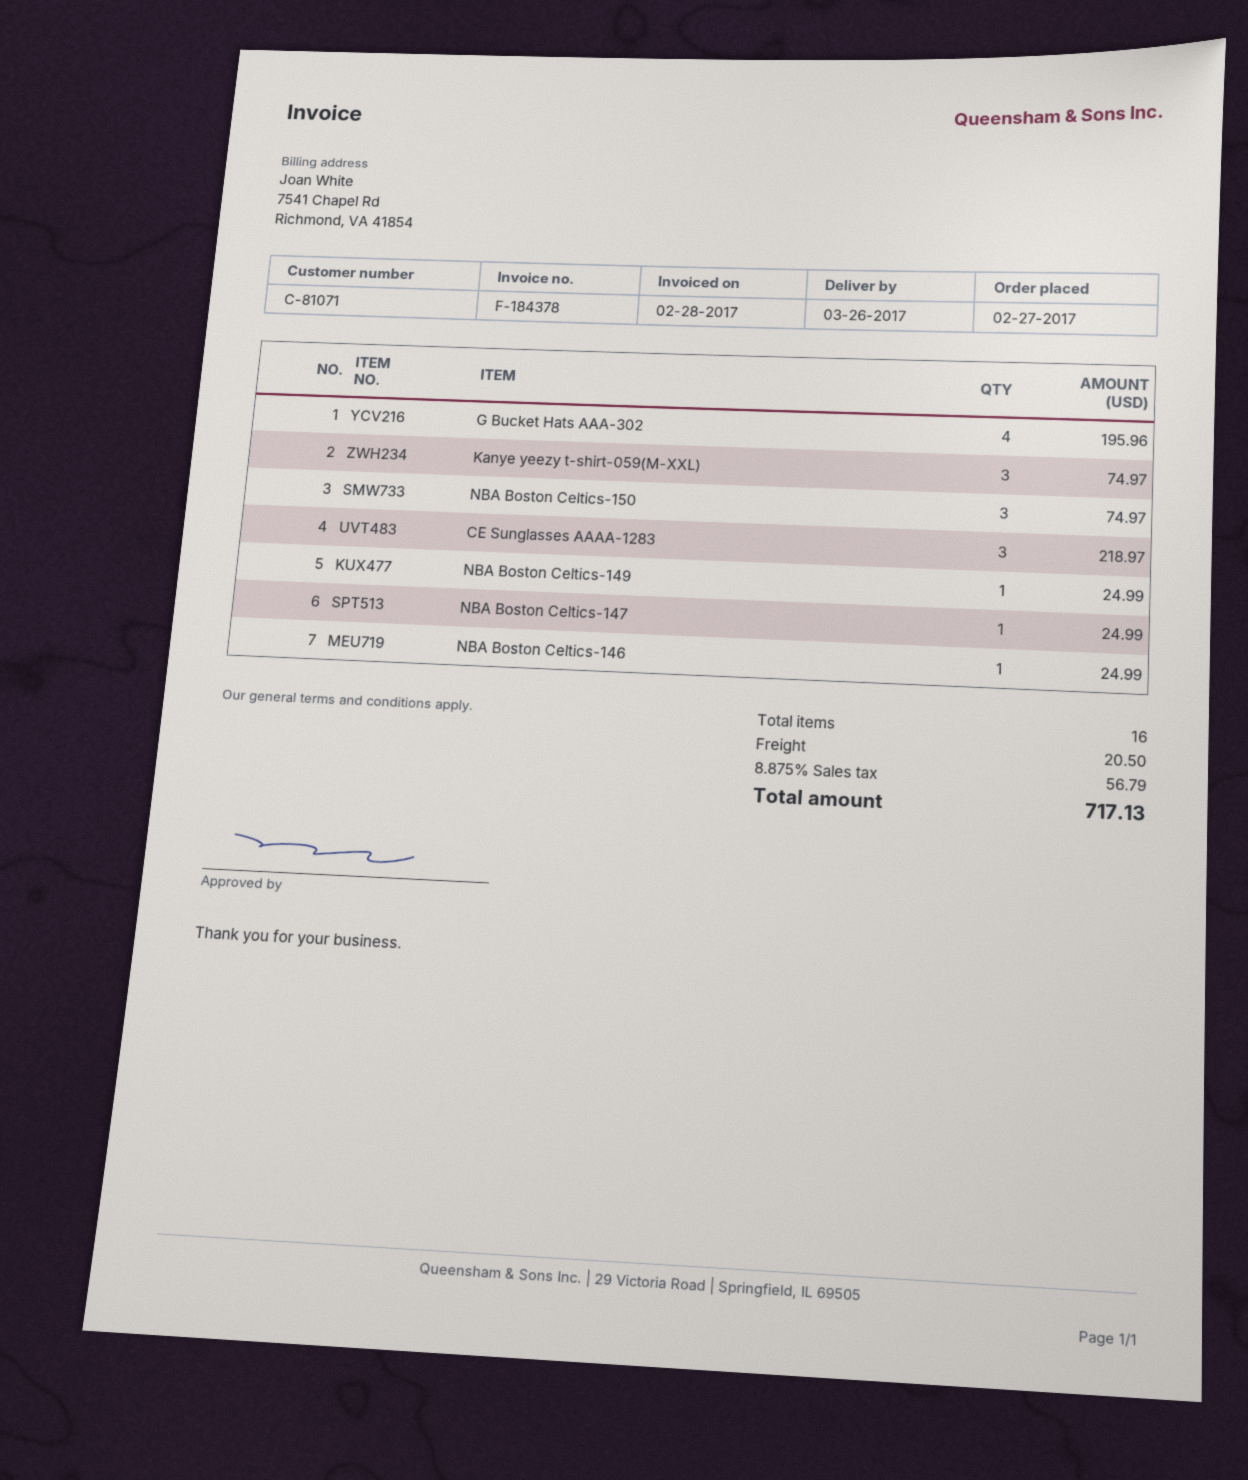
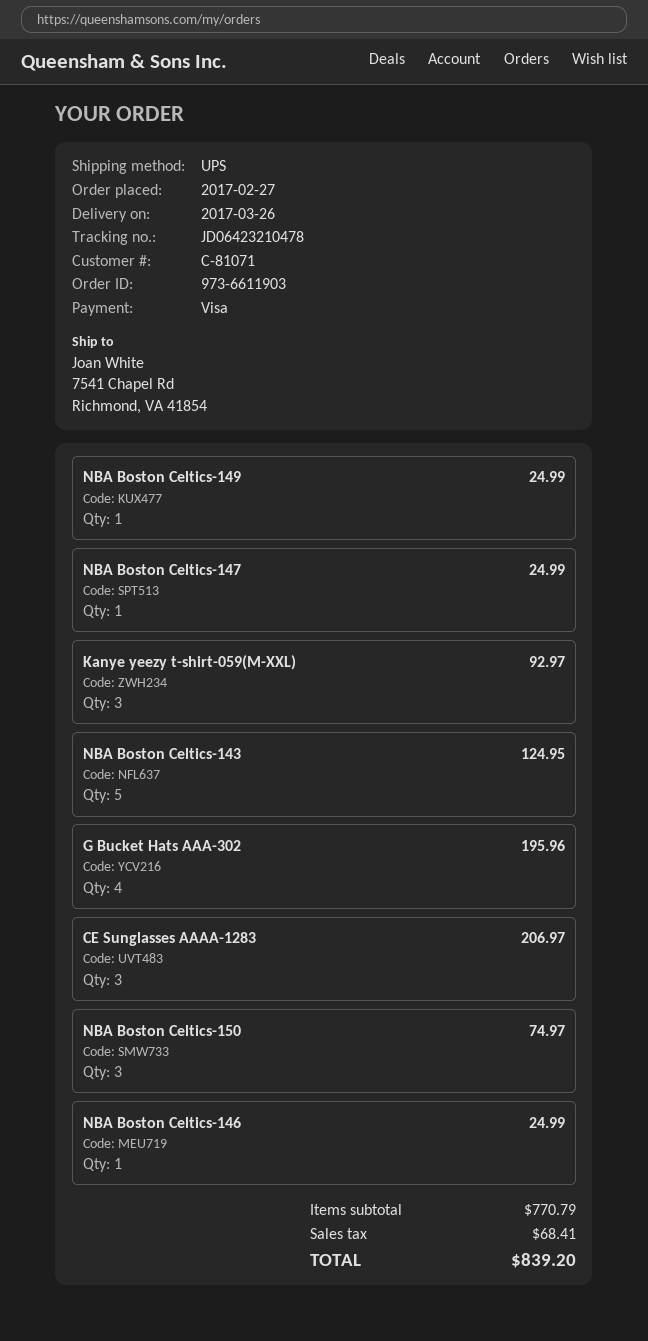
Kanye yeezy t-shirt-059(M-XXL): 3 for 74.97 -> 3 for 92.97
CE Sunglasses AAAA-1283: 3 for 218.97 -> 3 for 206.97
NBA Boston Celtics-143: none -> 5 for 124.95
shipping: 20.50 -> none
tax: 56.79 -> 68.41
total: 717.13 -> 839.20

